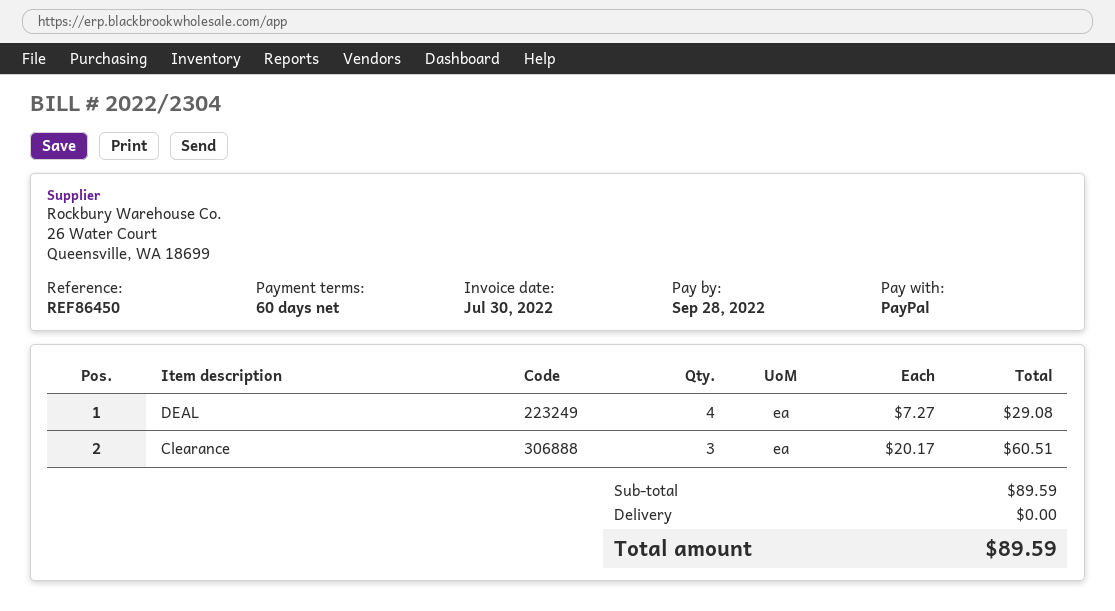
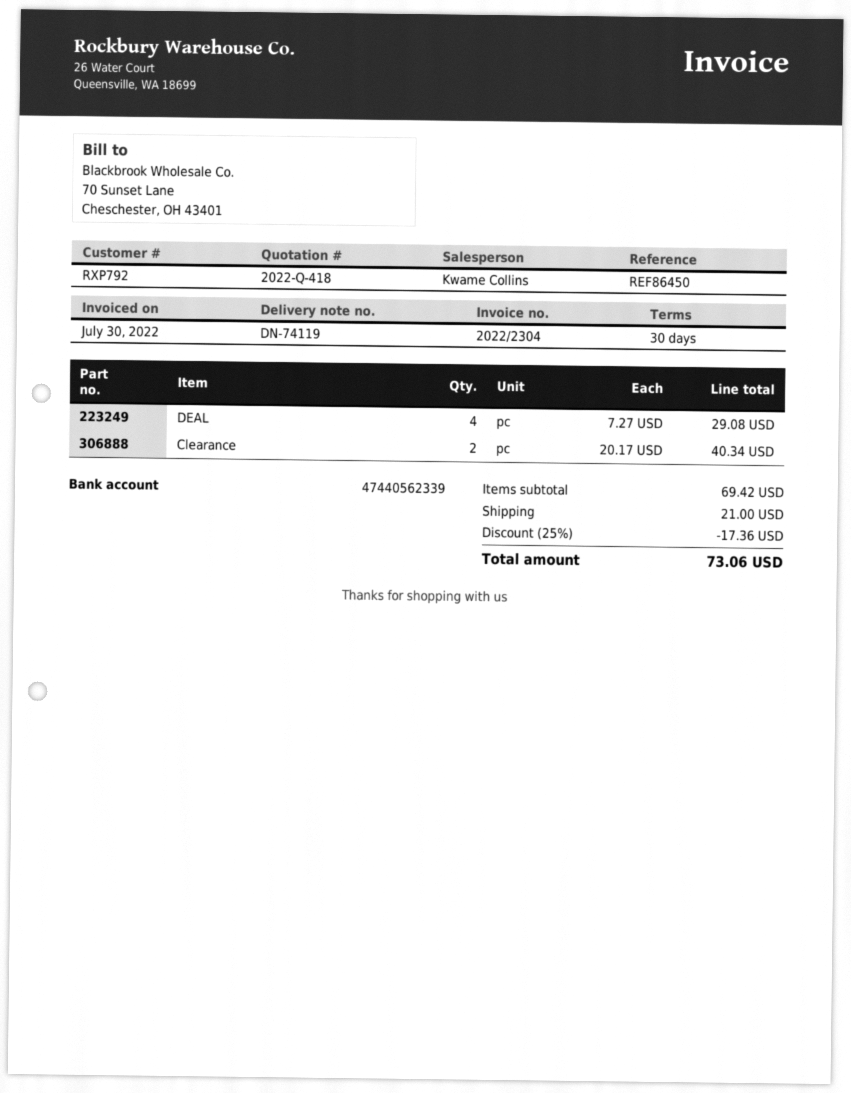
payment terms: 60 days -> 30 days
Clearance: 3 x 20.17 = 60.51 -> 2 x 20.17 = 40.34
subtotal: 89.59 -> 69.42
discount: none -> 25% = 17.36
shipping: 0.00 -> 21.00
total: 89.59 -> 73.06

